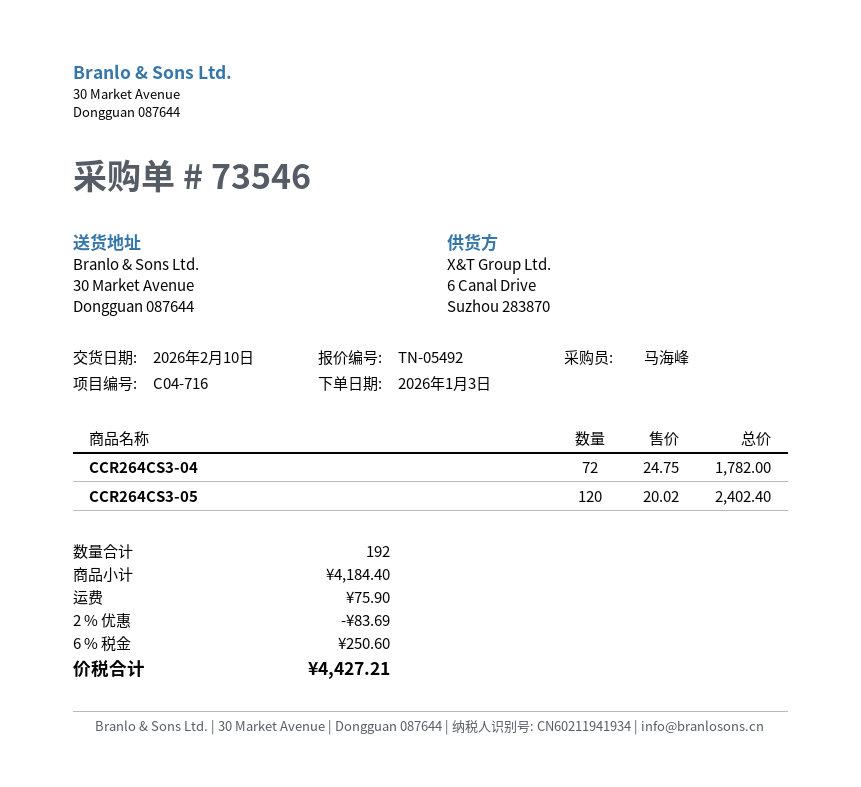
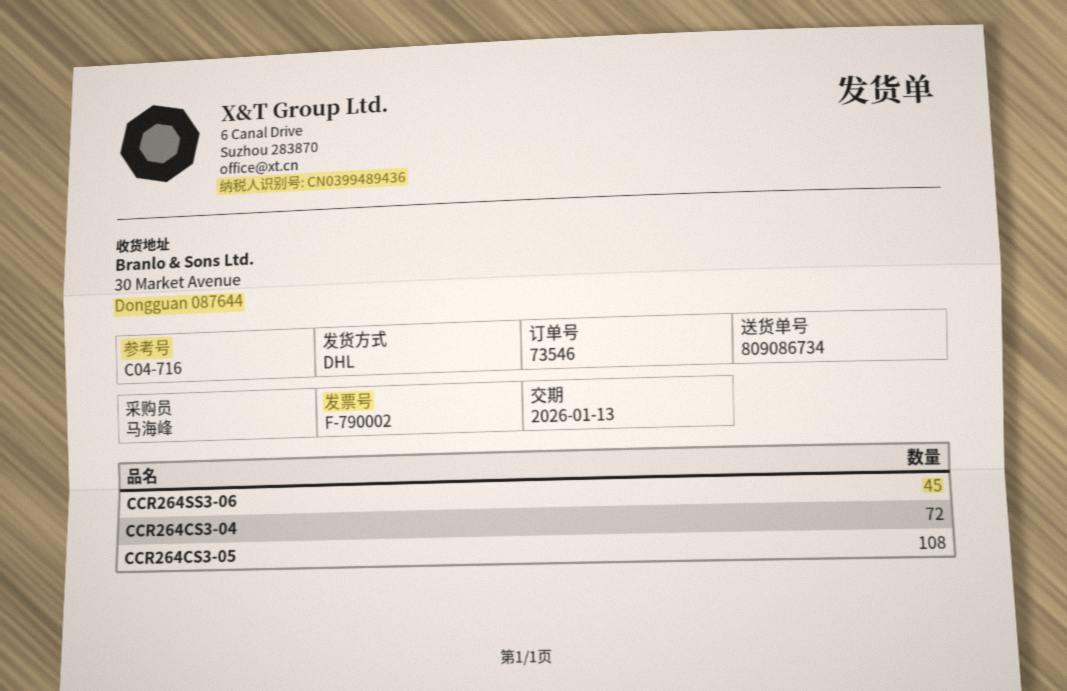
delivery date: 2026-02-10 -> 2026-01-13
CCR264CS3-05: 120 -> 108
CCR264SS3-06: none -> 45

